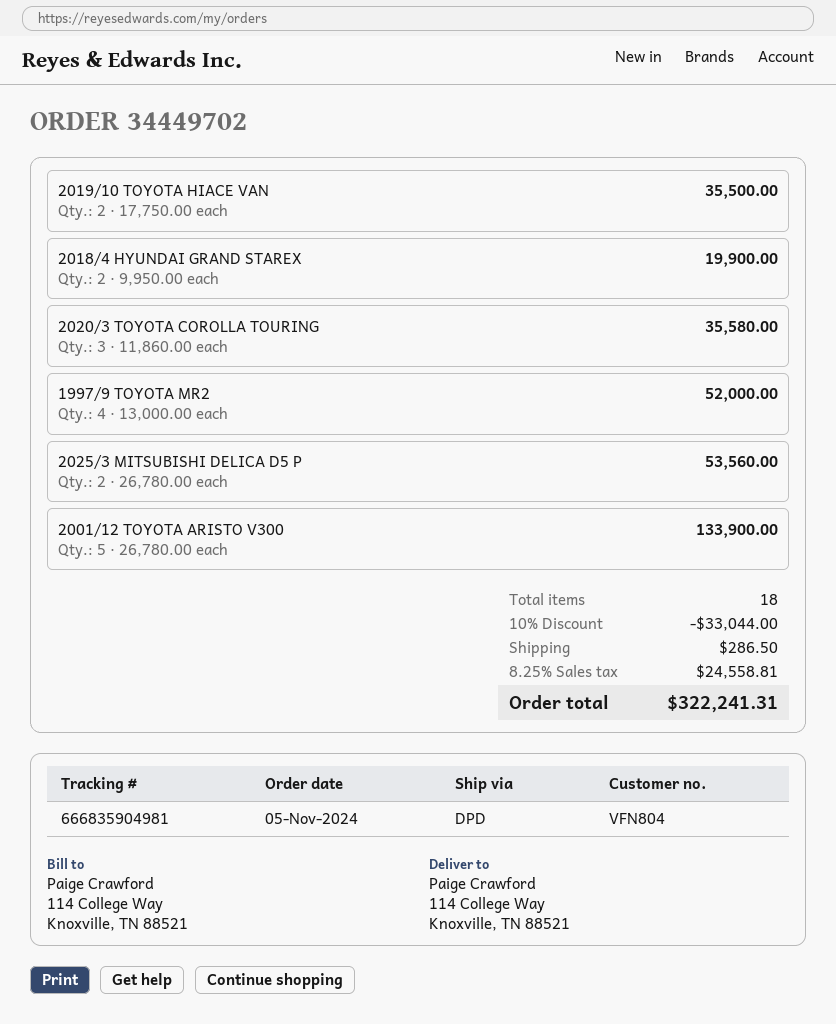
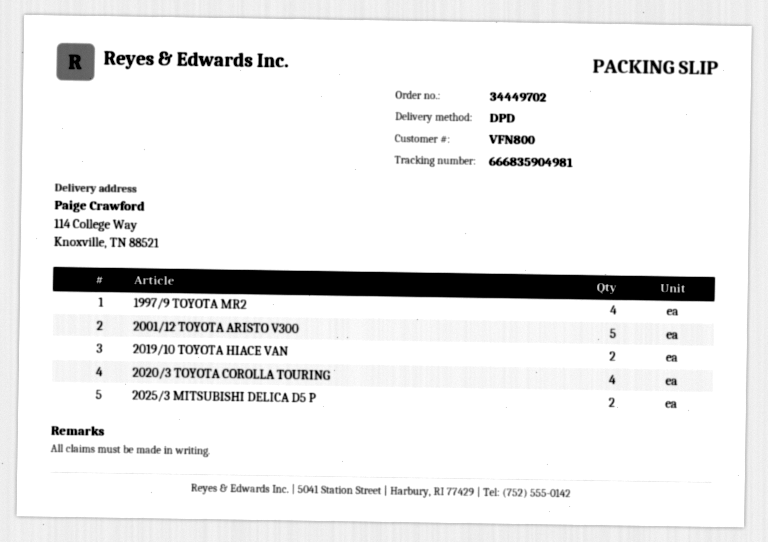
customer number: VFN804 -> VFN800
2018/4 HYUNDAI GRAND STAREX: 2 -> none
2020/3 TOYOTA COROLLA TOURING: 3 -> 4

